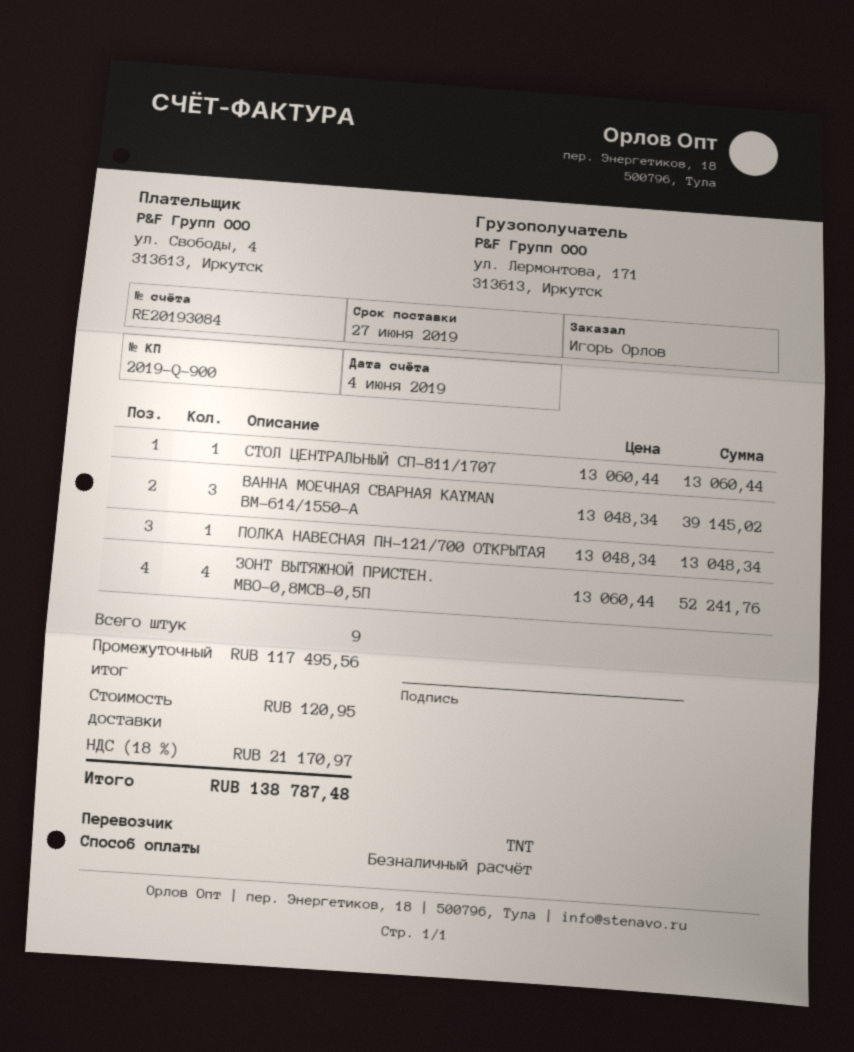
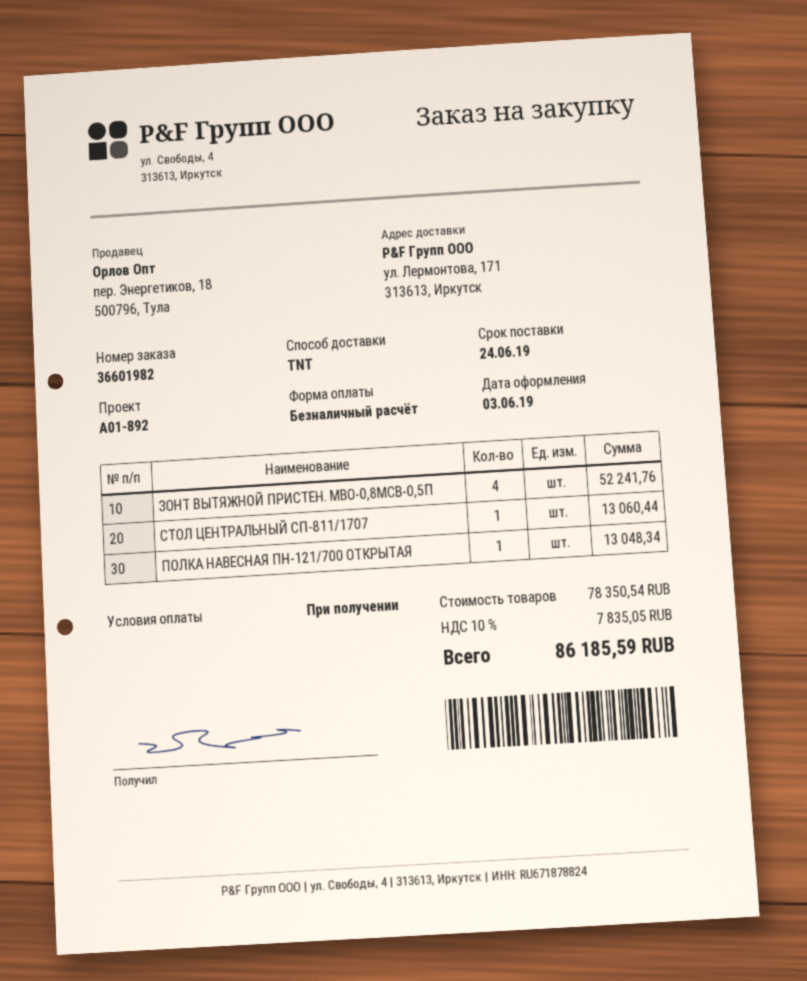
delivery date: 2019-06-27 -> 2019-06-24
ВАННА МОЕЧНАЯ СВАРНАЯ KAYMAN ВМ-614/1550-А: 3 for 39145.02 -> none
subtotal: 117495.56 -> 78350.54
shipping: 120.95 -> none
tax: 18% = 21170.97 -> 10% = 7835.05
total: 138787.48 -> 86185.59

